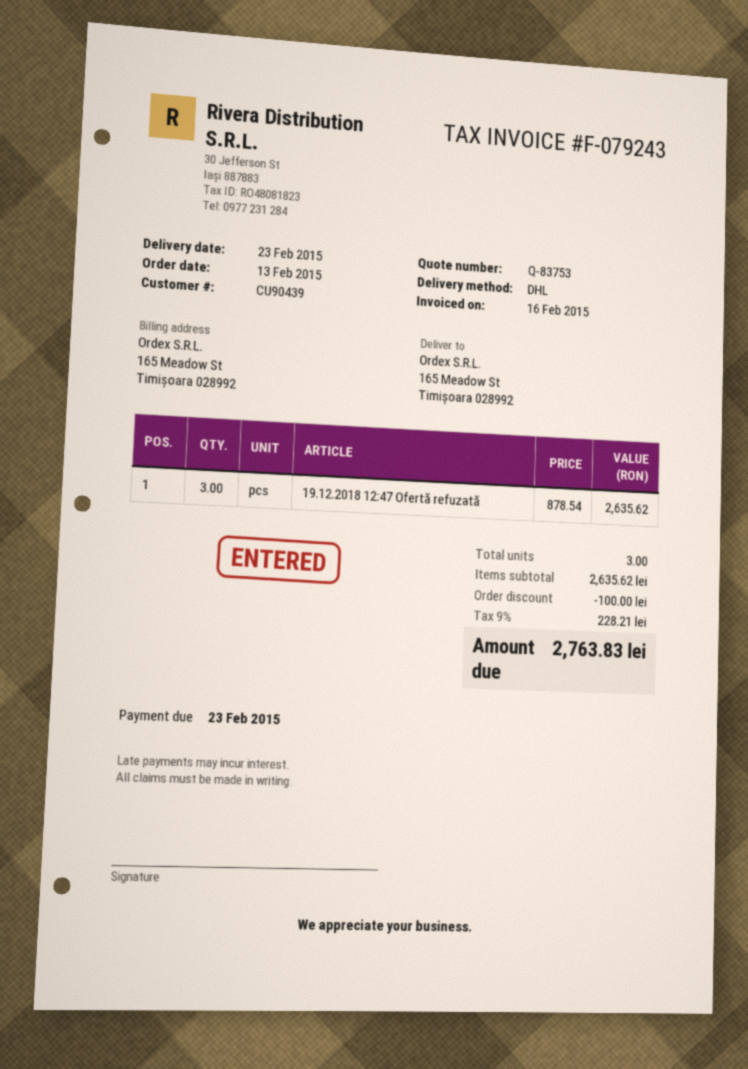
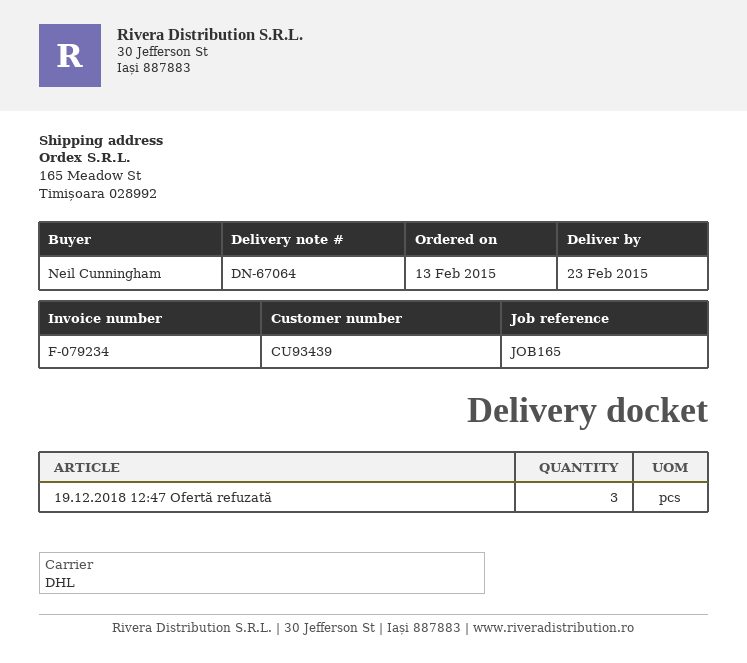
invoice number: F-079243 -> F-079234
customer number: CU90439 -> CU93439

